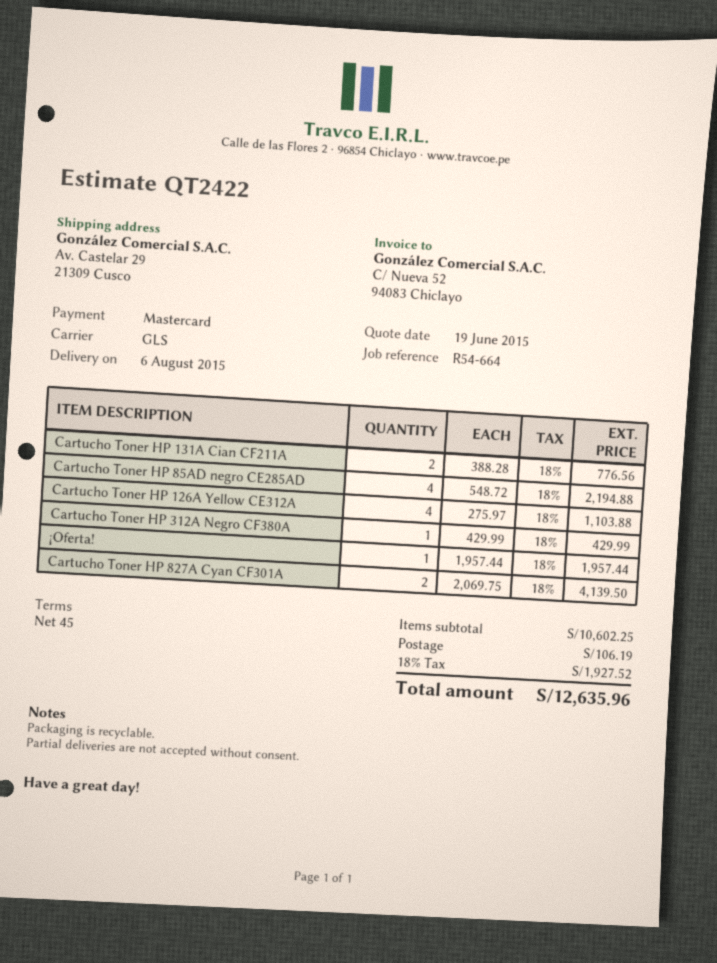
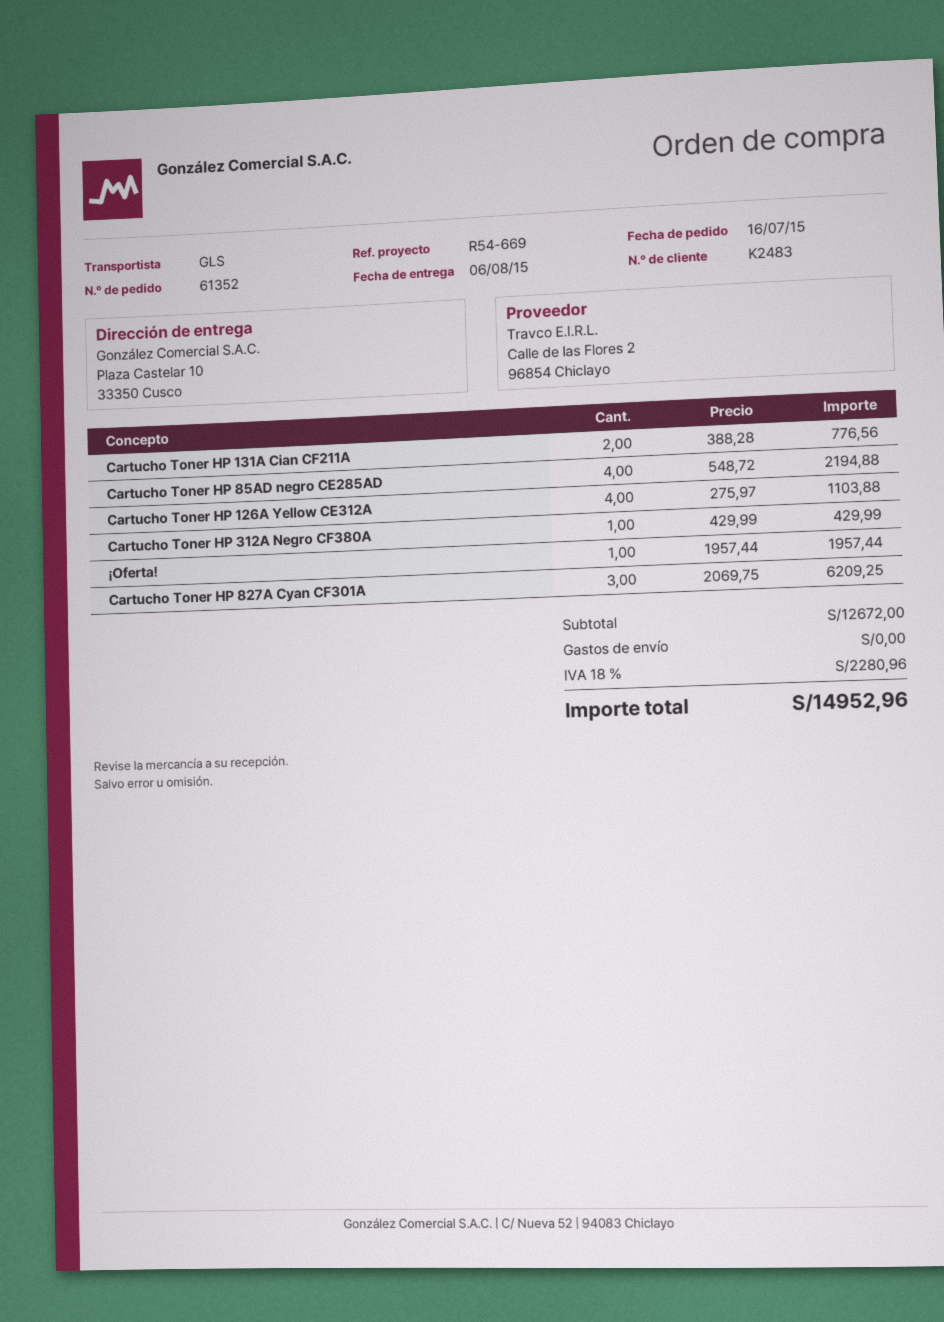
reference: R54-664 -> R54-669
ship to: Av. Castelar 29, 21309 Cusco -> Plaza Castelar 10, 33350 Cusco
Cartucho Toner HP 827A Cyan CF301A: 2 x 2069.75 = 4139.50 -> 3 x 2069.75 = 6209.25
subtotal: 10602.25 -> 12672.00
shipping: 106.19 -> 0.00
tax: 18% = 1927.52 -> 18% = 2280.96
total: 12635.96 -> 14952.96

